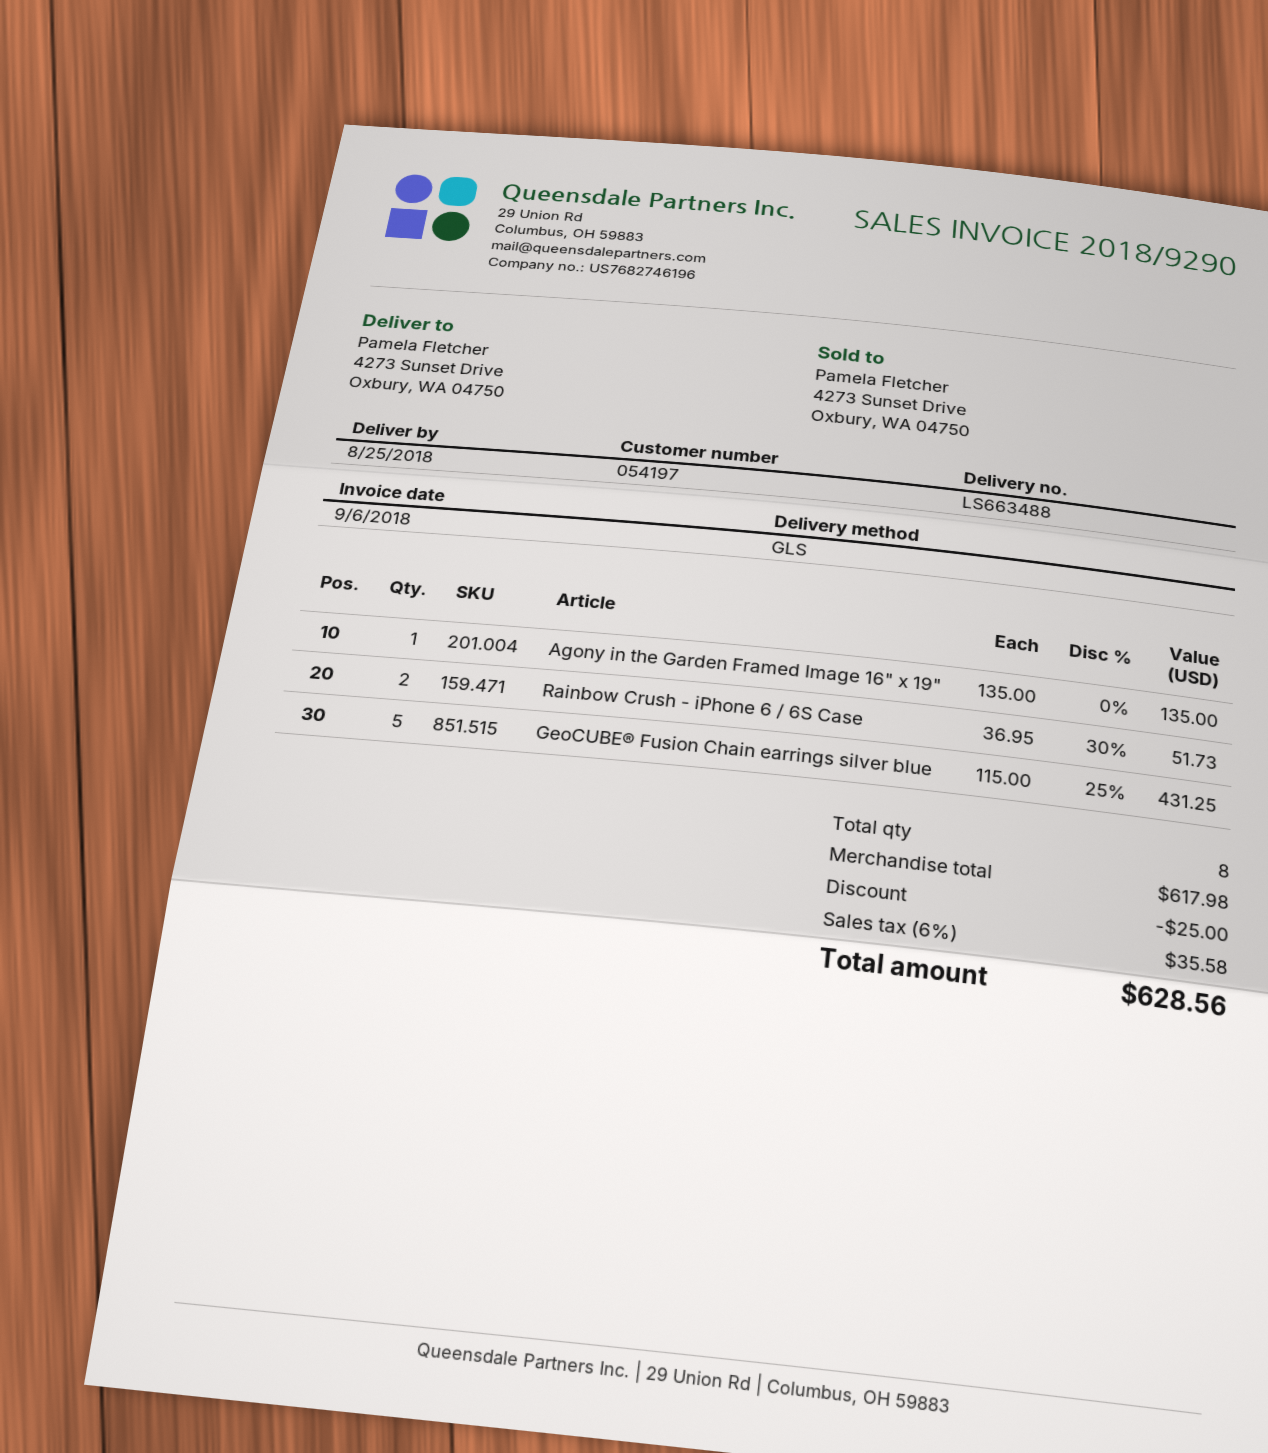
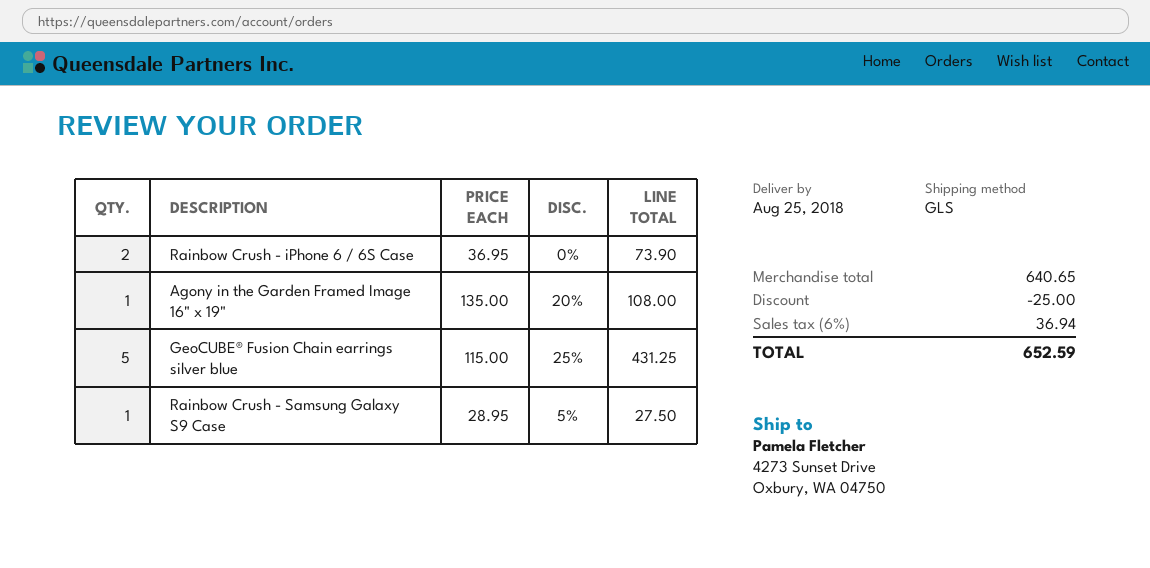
Agony in the Garden Framed Image 16" x 19": 1 x 135.00 = 135.00 -> 1 x 135.00 - 20% = 108.00
Rainbow Crush - iPhone 6 / 6S Case: 2 x 36.95 - 30% = 51.73 -> 2 x 36.95 = 73.90
Rainbow Crush - Samsung Galaxy S9 Case: none -> 1 x 28.95 - 5% = 27.50
subtotal: 617.98 -> 640.65
tax: 6% = 35.58 -> 6% = 36.94
total: 628.56 -> 652.59

